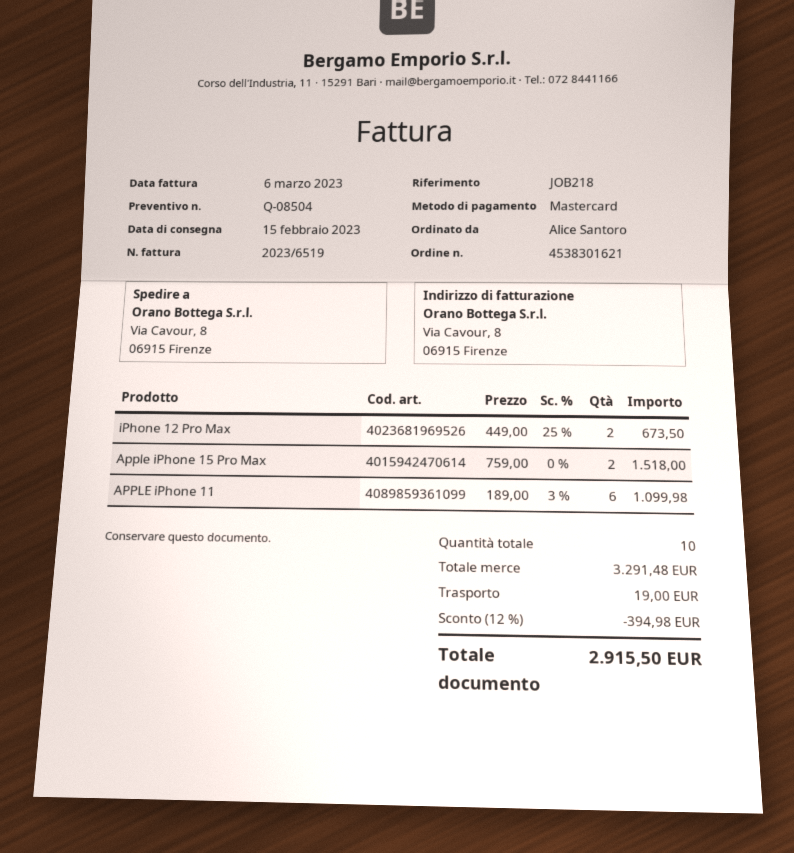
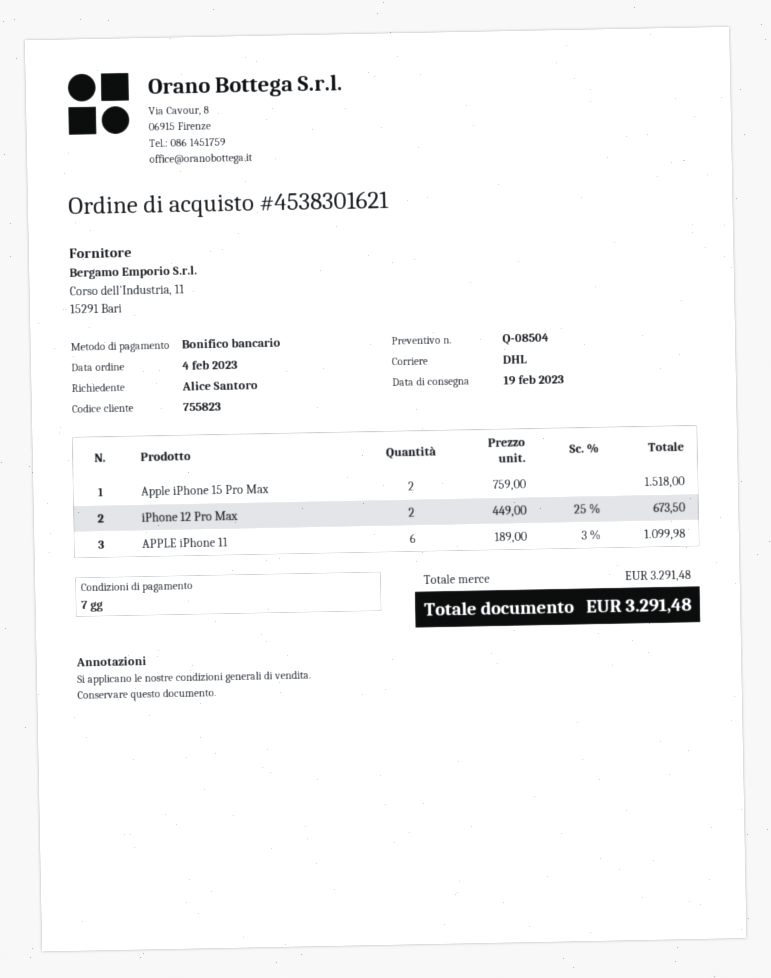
delivery date: 2023-02-15 -> 2023-02-19
payment method: Mastercard -> bank transfer
discount: 12% = 394.98 -> none
shipping: 19.00 -> none
total: 2915.50 -> 3291.48

